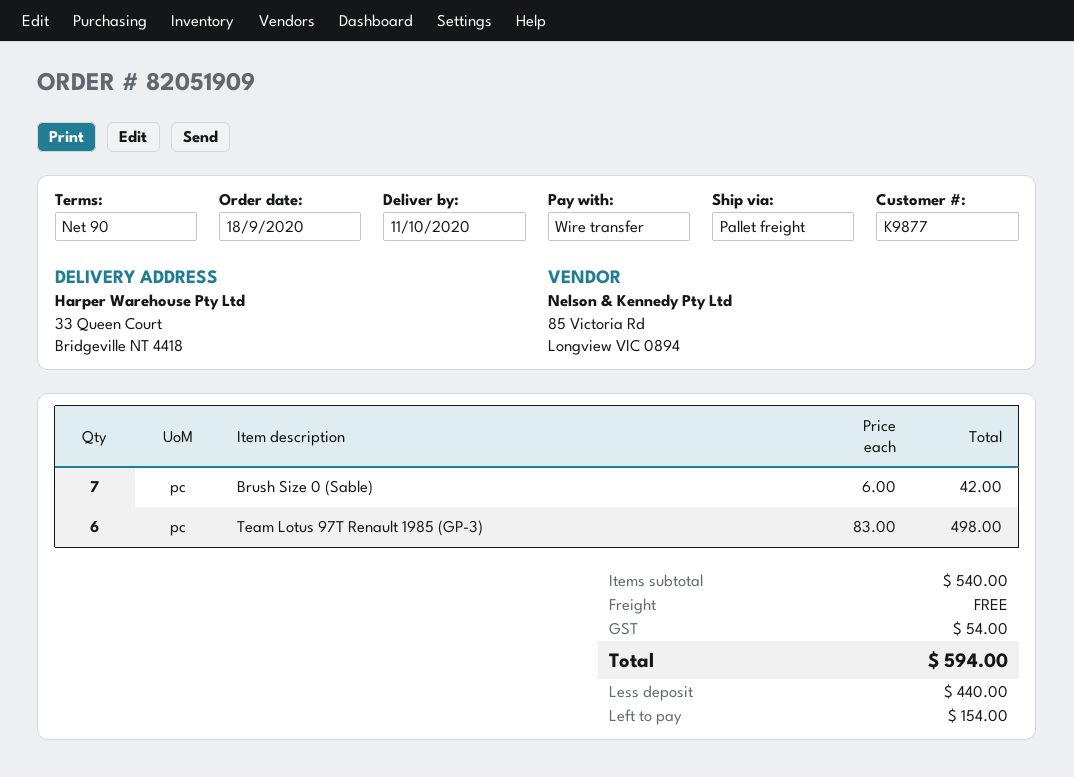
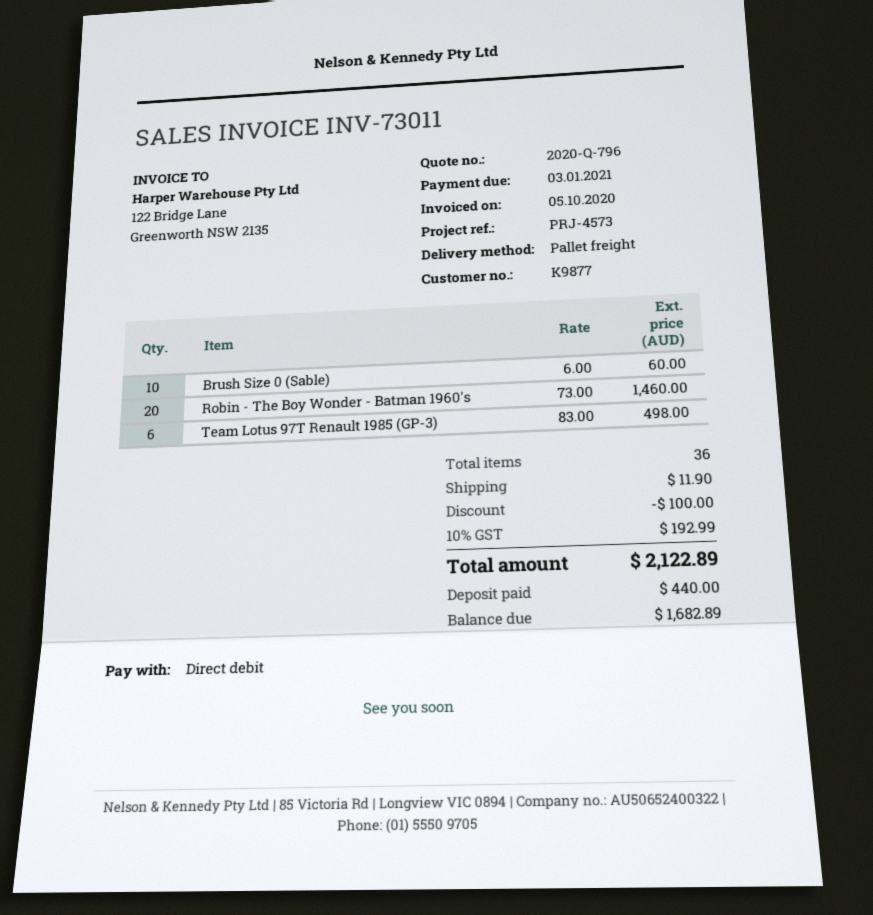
payment method: bank transfer -> direct debit
Brush Size 0 (Sable): 7 x 6.00 = 42.00 -> 10 x 6.00 = 60.00
Robin - The Boy Wonder - Batman 1960's: none -> 20 x 73.00 = 1460.00
discount: none -> 100.00
shipping: 0.00 -> 11.90
tax: 54.00 -> 192.99
total: 594.00 -> 2122.89
balance: 154.00 -> 1682.89

